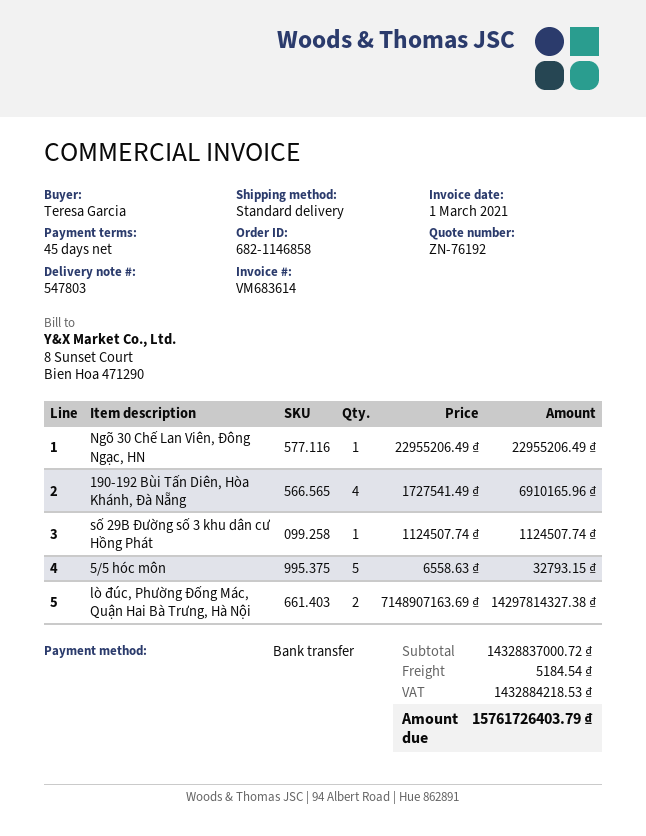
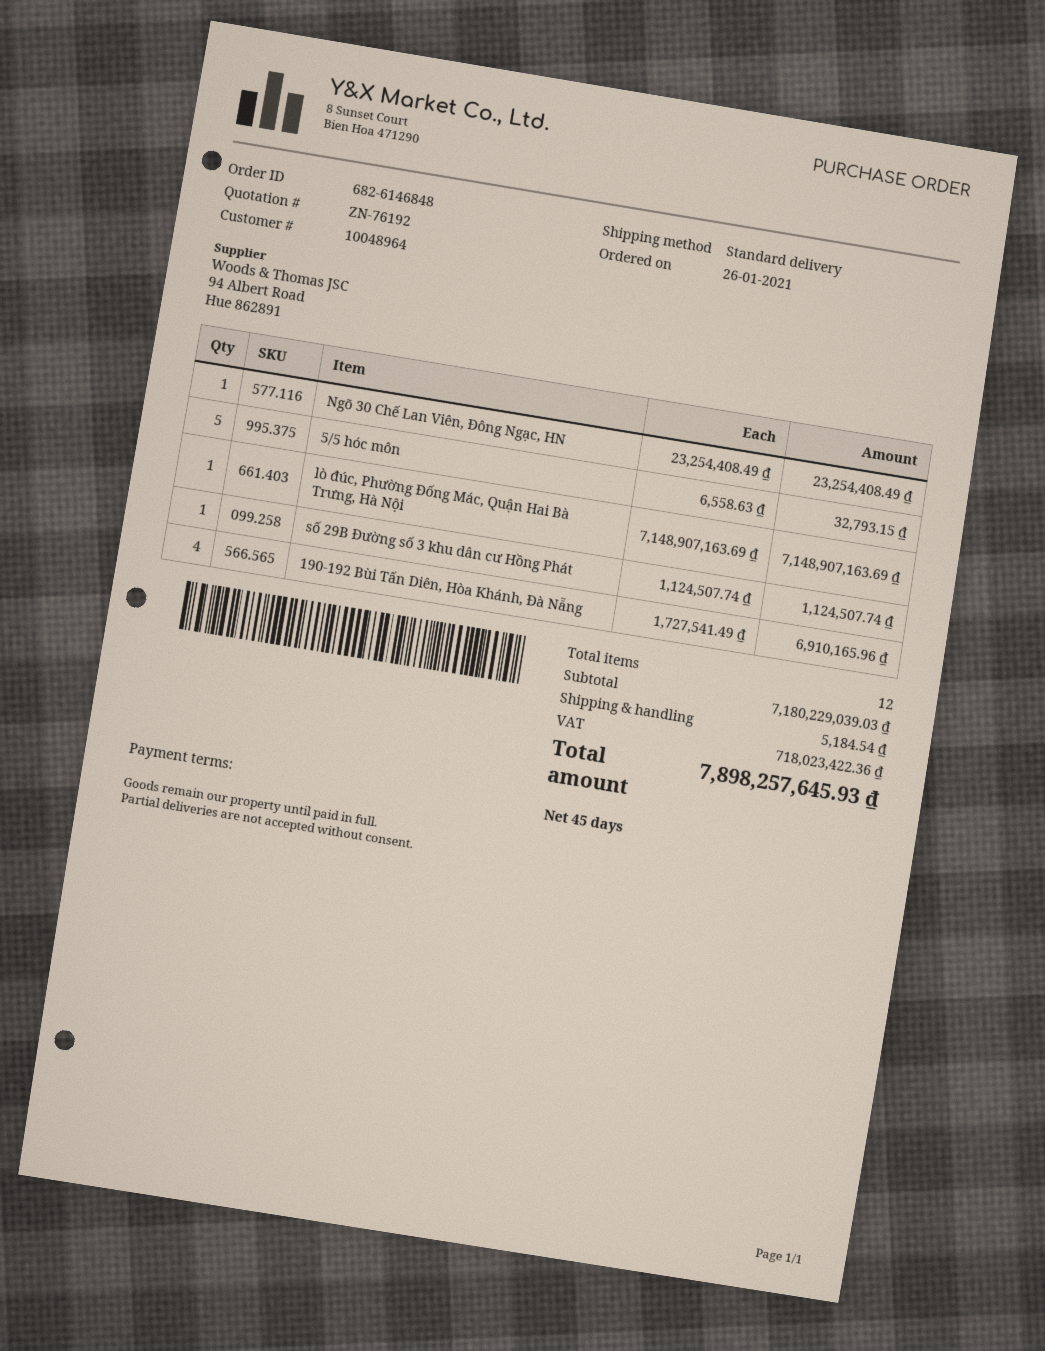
order number: 682-1146858 -> 682-6146848
Ngõ 30 Chế Lan Viên, Đông Ngạc, HN: 1 x 22955206.49 = 22955206.49 -> 1 x 23254408.49 = 23254408.49
lò đúc, Phường Đống Mác, Quận Hai Bà Trưng, Hà Nội: 2 x 7148907163.69 = 14297814327.38 -> 1 x 7148907163.69 = 7148907163.69
subtotal: 14328837000.72 -> 7180229039.03
tax: 1432884218.53 -> 718023422.36
total: 15761726403.79 -> 7898257645.93

